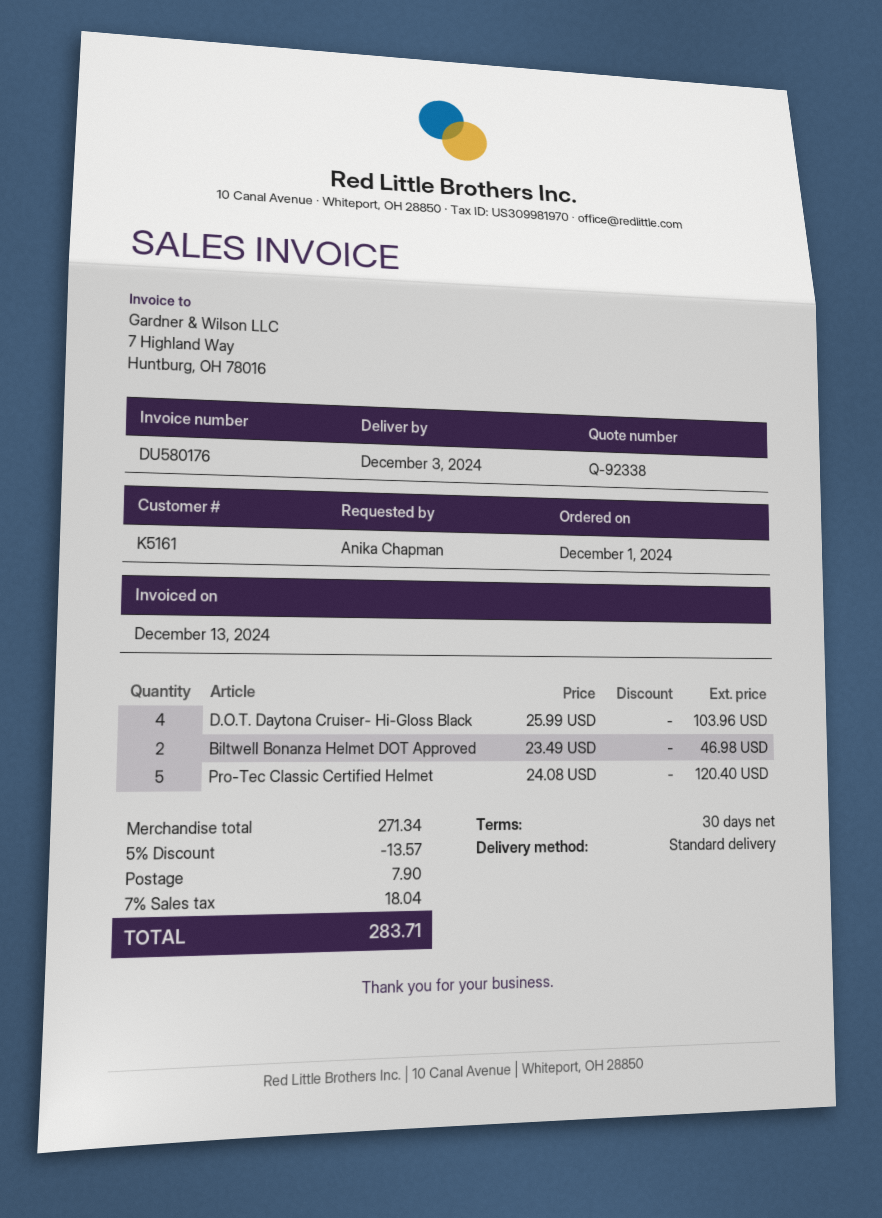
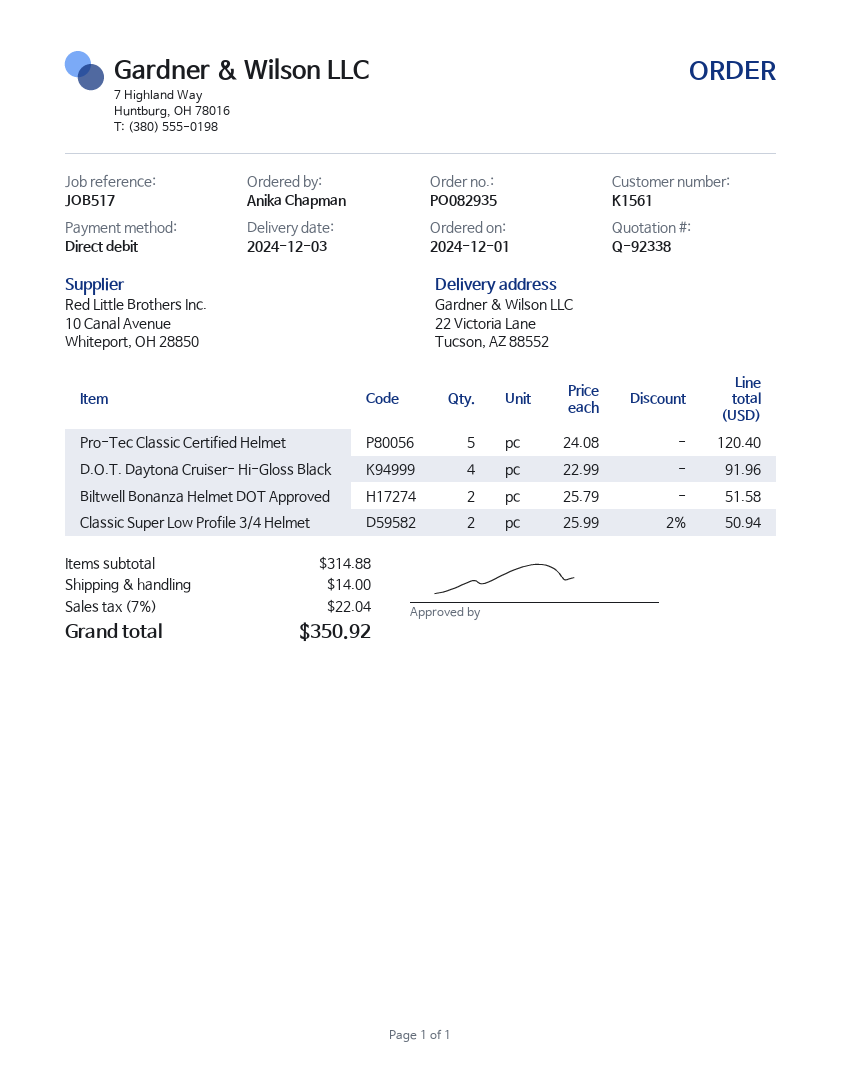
customer number: K5161 -> K1561
D.O.T. Daytona Cruiser- Hi-Gloss Black: 4 x 25.99 = 103.96 -> 4 x 22.99 = 91.96
Biltwell Bonanza Helmet DOT Approved: 2 x 23.49 = 46.98 -> 2 x 25.79 = 51.58
Classic Super Low Profile 3/4 Helmet: none -> 2 x 25.99 - 2% = 50.94
subtotal: 271.34 -> 314.88
discount: 5% = 13.57 -> none
shipping: 7.90 -> 14.00
tax: 7% = 18.04 -> 7% = 22.04
total: 283.71 -> 350.92

